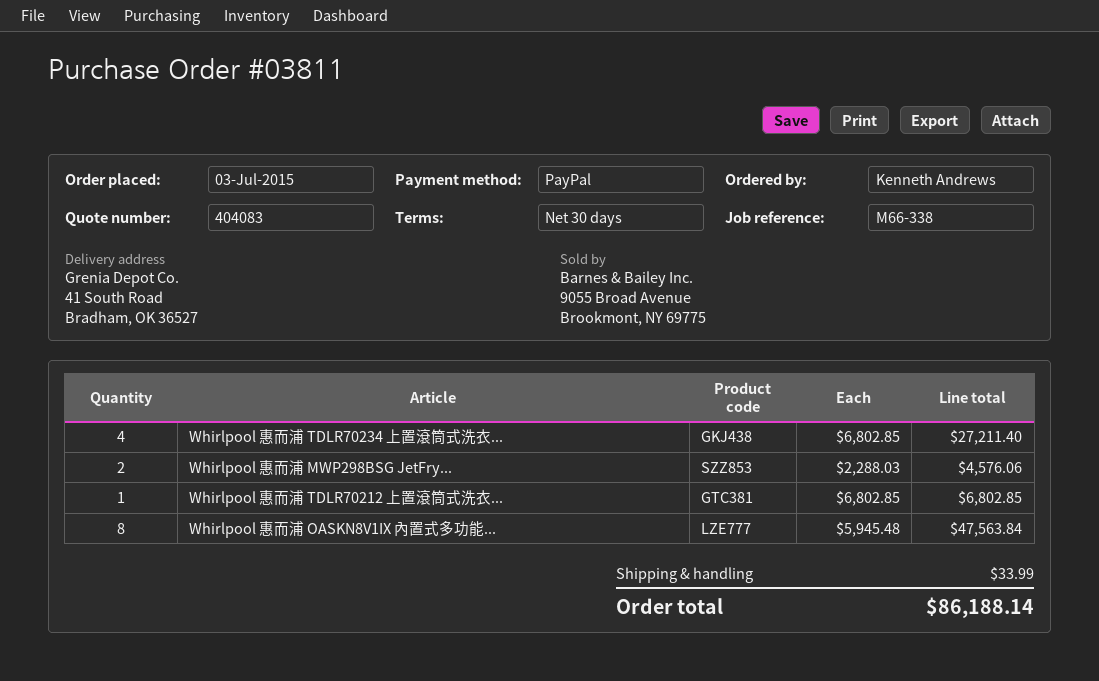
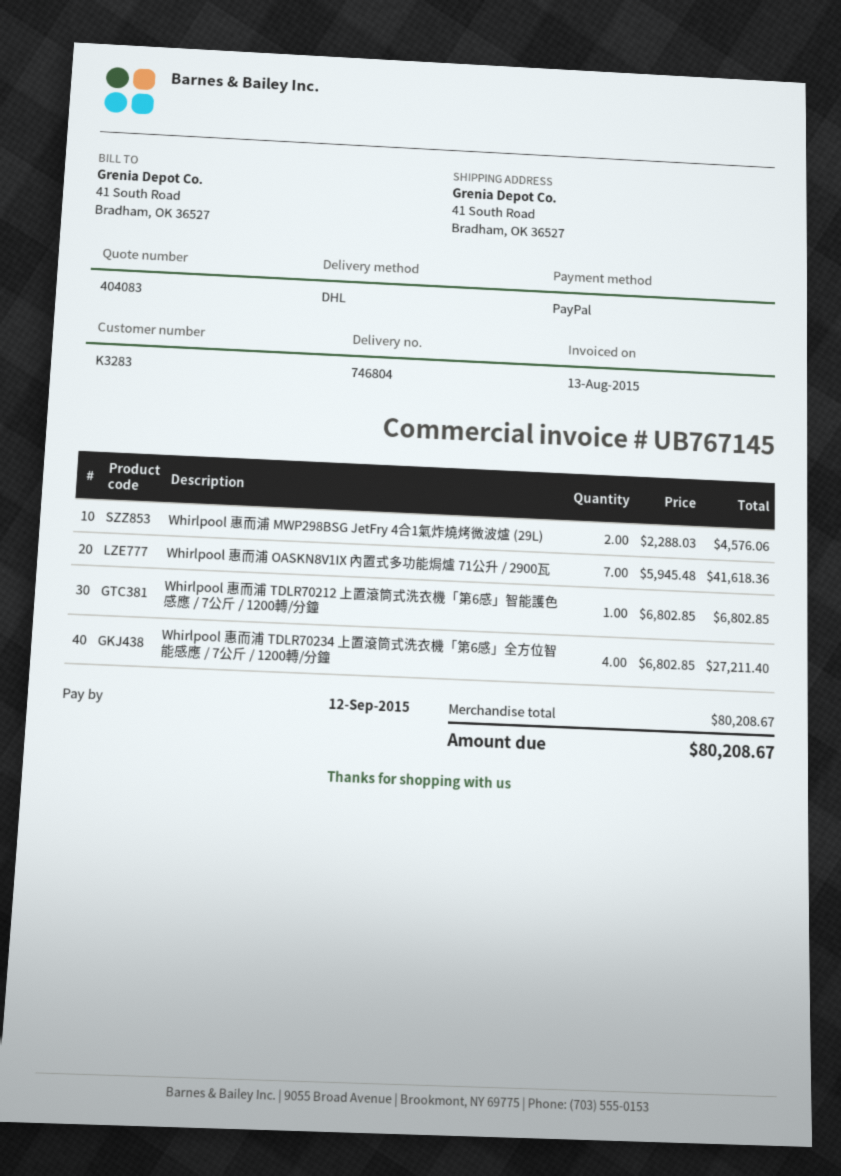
Whirlpool 惠而浦 OASKN8V1IX 內置式多功能...: 8 x 5945.48 = 47563.84 -> 7 x 5945.48 = 41618.36
shipping: 33.99 -> none
total: 86188.14 -> 80208.67

